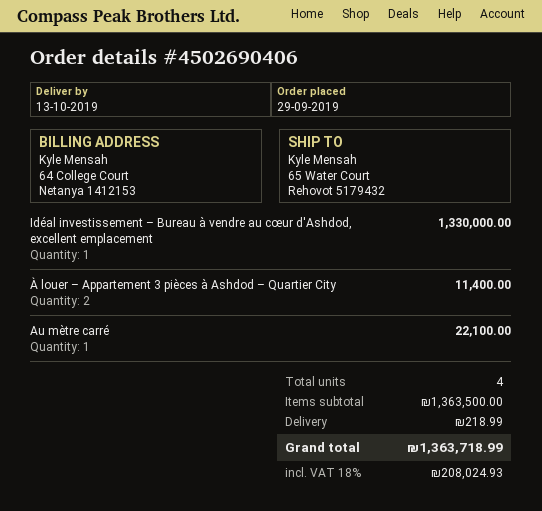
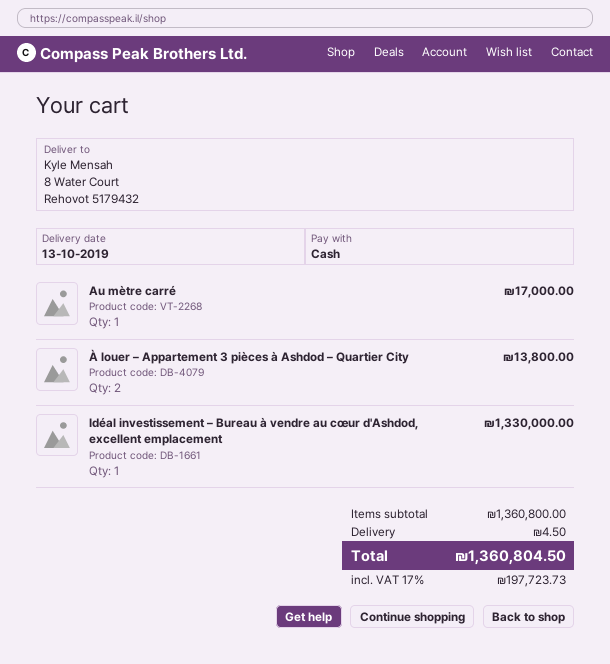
ship to: 65 Water Court, Rehovot 5179432 -> 8 Water Court, Rehovot 5179432
À louer – Appartement 3 pièces à Ashdod – Quartier City: 2 for 11400.00 -> 2 for 13800.00
Au mètre carré: 1 for 22100.00 -> 1 for 17000.00
subtotal: 1363500.00 -> 1360800.00
shipping: 218.99 -> 4.50
tax: 18% = 208024.93 -> 17% = 197723.73
total: 1363718.99 -> 1360804.50

